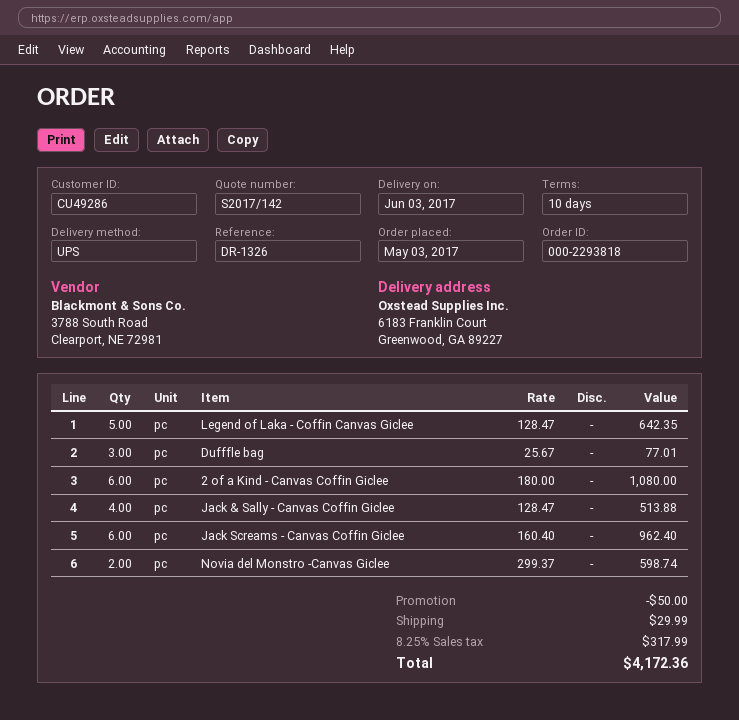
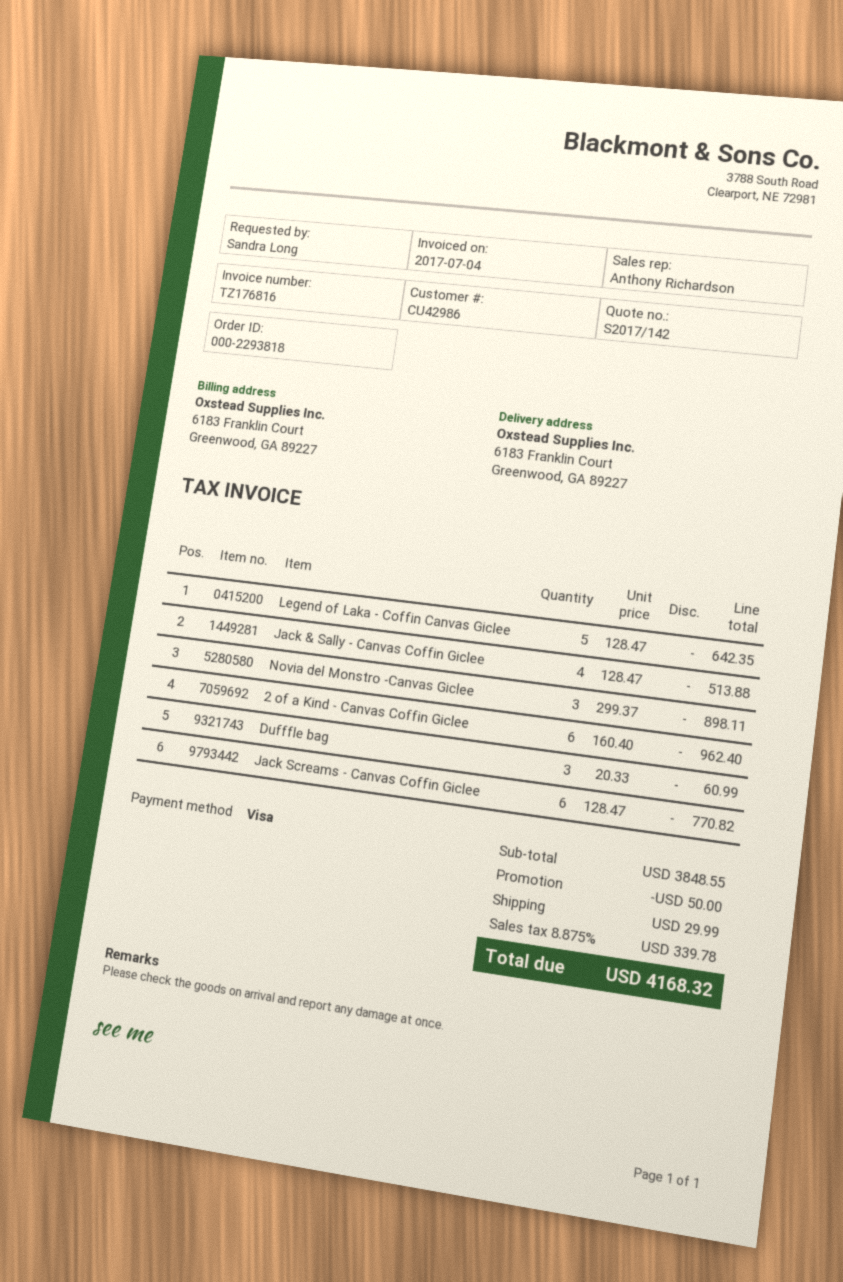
customer number: CU49286 -> CU42986
Dufffle bag: 3 x 25.67 = 77.01 -> 3 x 20.33 = 60.99
2 of a Kind - Canvas Coffin Giclee: 6 x 180.00 = 1080.00 -> 6 x 160.40 = 962.40
Jack Screams - Canvas Coffin Giclee: 6 x 160.40 = 962.40 -> 6 x 128.47 = 770.82
Novia del Monstro -Canvas Giclee: 2 x 299.37 = 598.74 -> 3 x 299.37 = 898.11
tax: 8.25% = 317.99 -> 8.875% = 339.78
total: 4172.36 -> 4168.32

